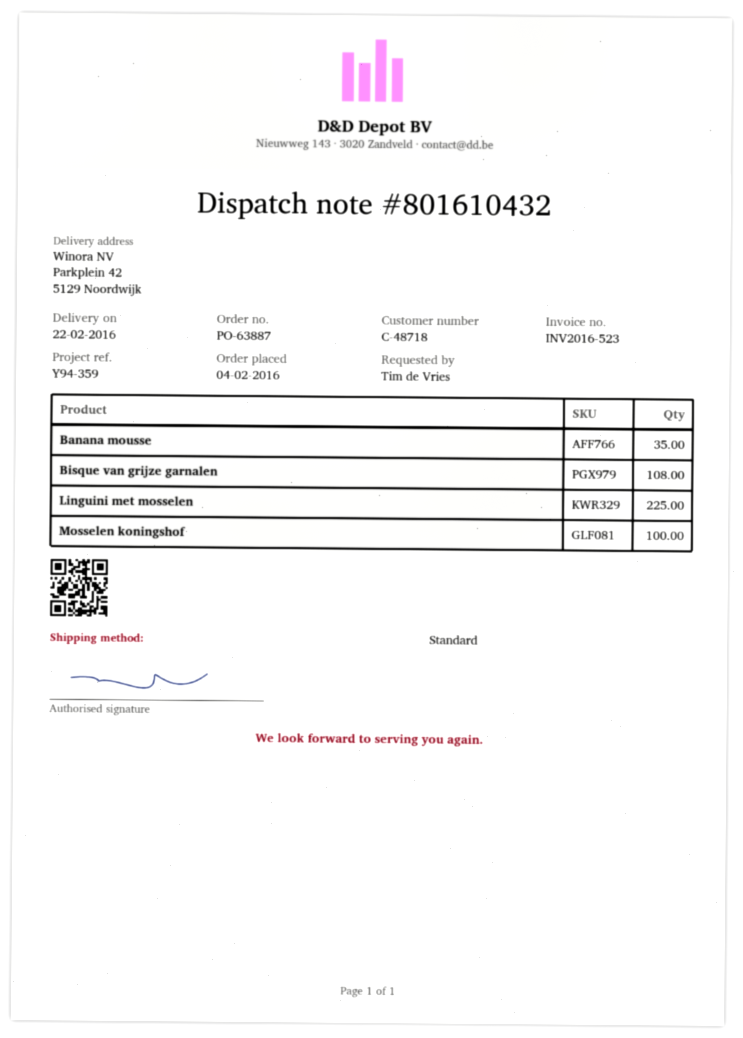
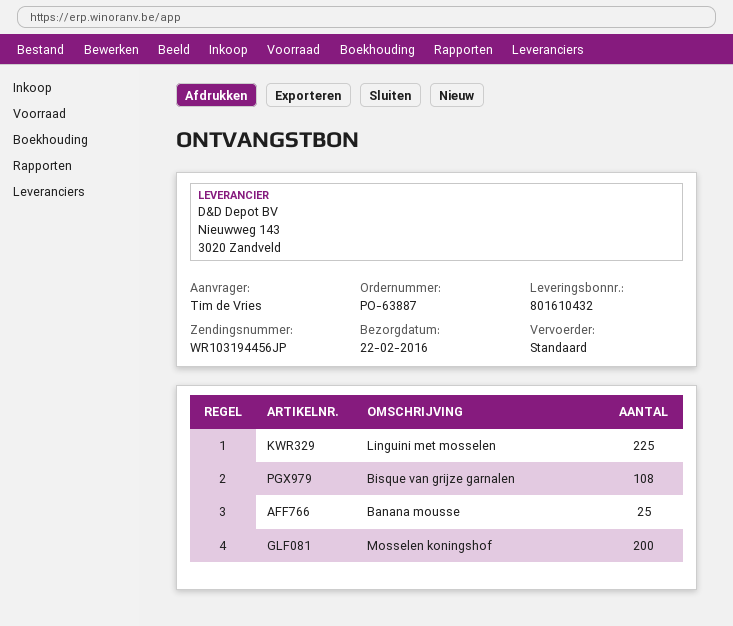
Banana mousse: 35 -> 25
Mosselen koningshof: 100 -> 200

